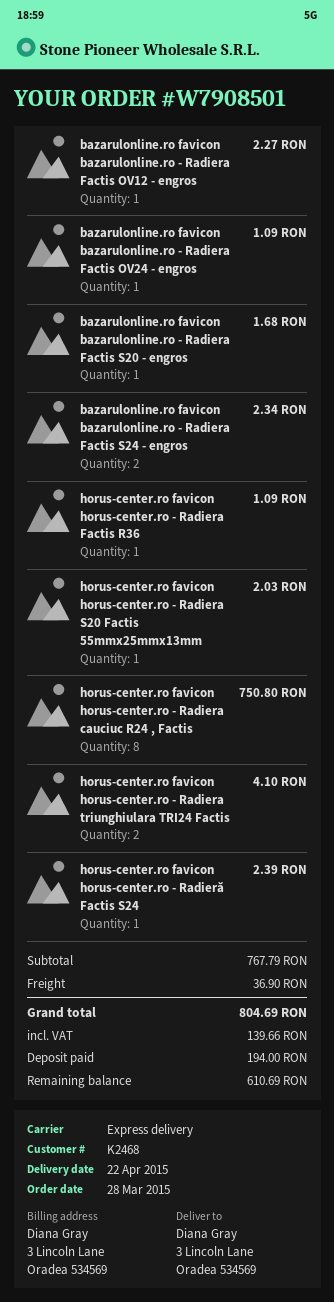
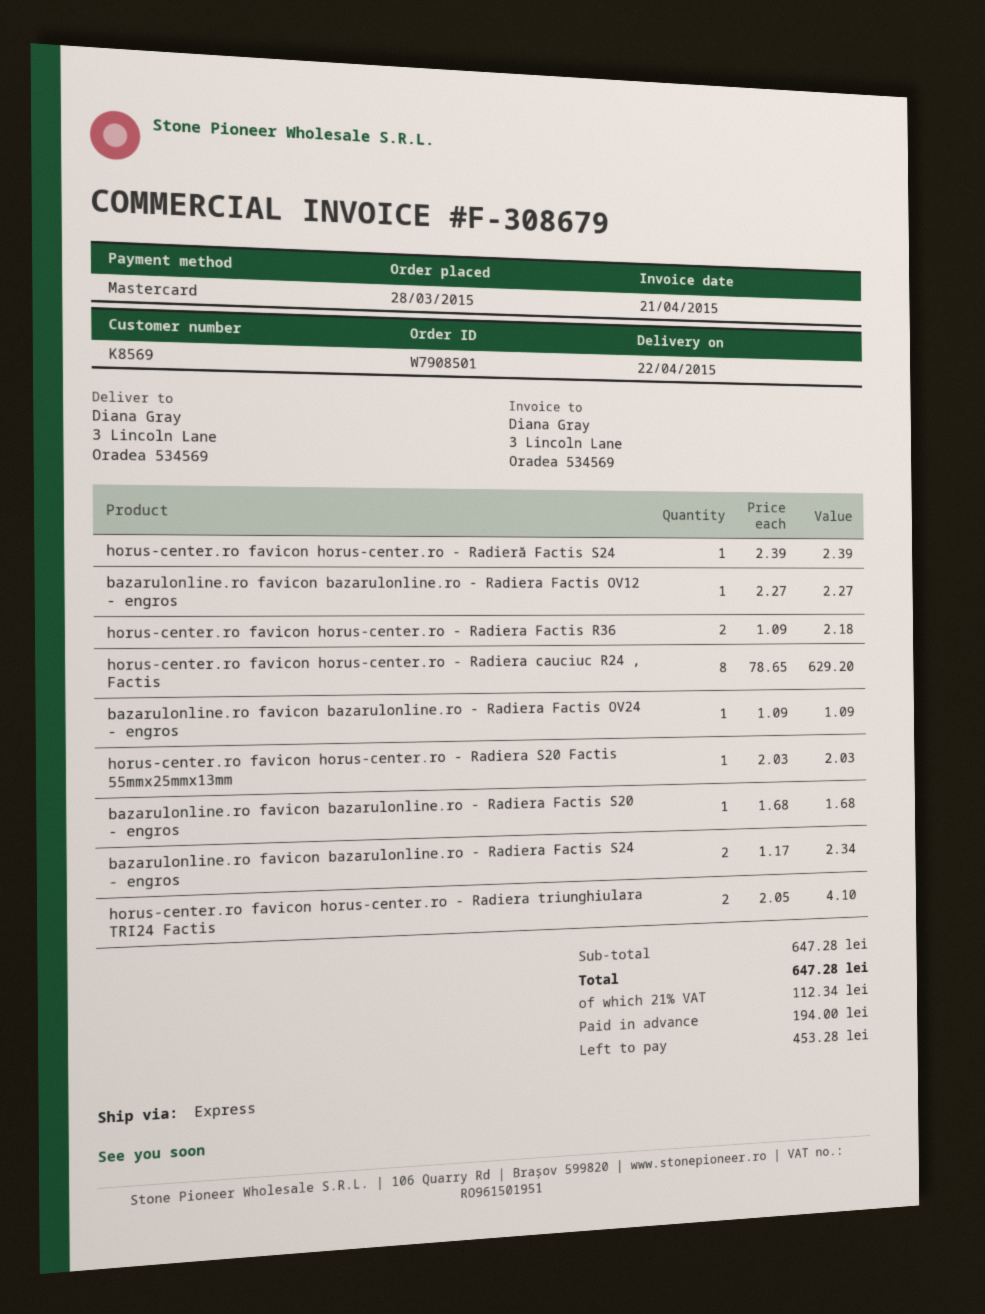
customer number: K2468 -> K8569
horus-center.ro favicon horus-center.ro - Radiera Factis R36: 1 for 1.09 -> 2 for 2.18
horus-center.ro favicon horus-center.ro - Radiera cauciuc R24 , Factis: 8 for 750.80 -> 8 for 629.20
subtotal: 767.79 -> 647.28
shipping: 36.90 -> none
tax: 139.66 -> 112.34
total: 804.69 -> 647.28
balance: 610.69 -> 453.28

